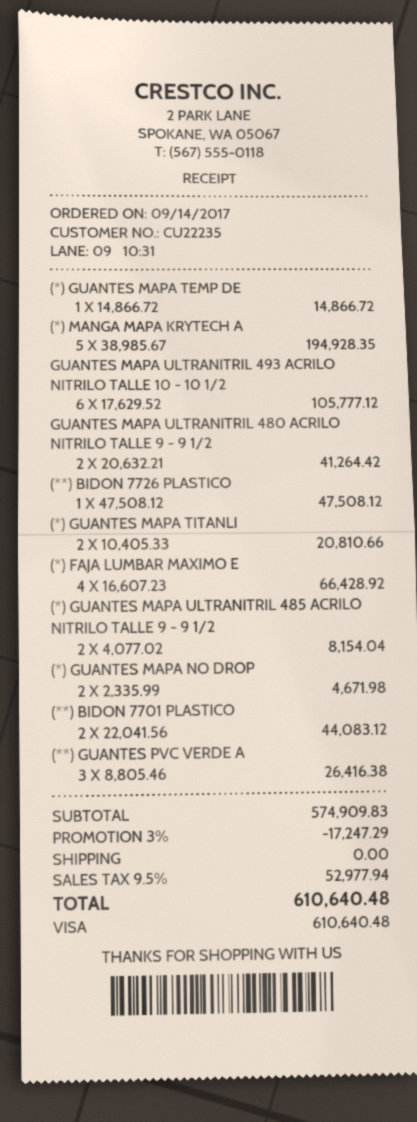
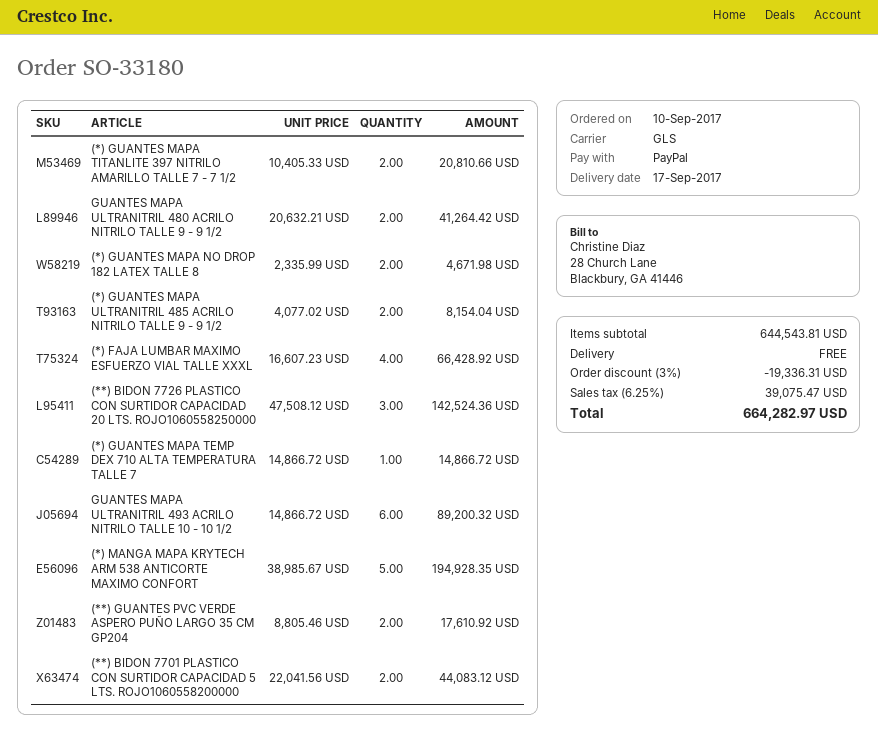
order date: 2017-09-14 -> 2017-09-10
payment method: Visa -> PayPal
GUANTES MAPA ULTRANITRIL 493 ACRILO NITRILO TALLE 10 - 10 1/2: 6 x 17629.52 = 105777.12 -> 6 x 14866.72 = 89200.32
(**) BIDON 7726 PLASTICO: 1 x 47508.12 = 47508.12 -> 3 x 47508.12 = 142524.36
(**) GUANTES PVC VERDE A: 3 x 8805.46 = 26416.38 -> 2 x 8805.46 = 17610.92
subtotal: 574909.83 -> 644543.81
discount: 3% = 17247.29 -> 3% = 19336.31
tax: 9.5% = 52977.94 -> 6.25% = 39075.47
total: 610640.48 -> 664282.97

